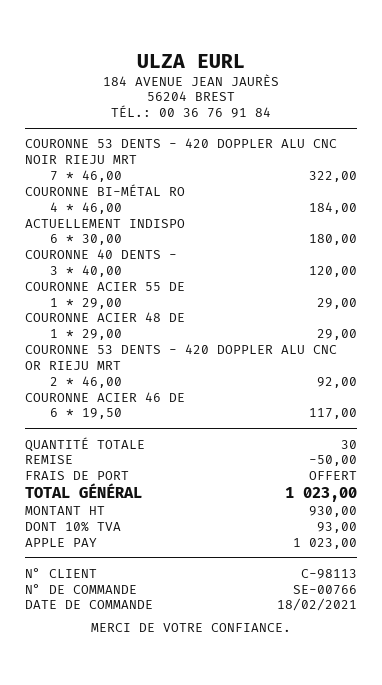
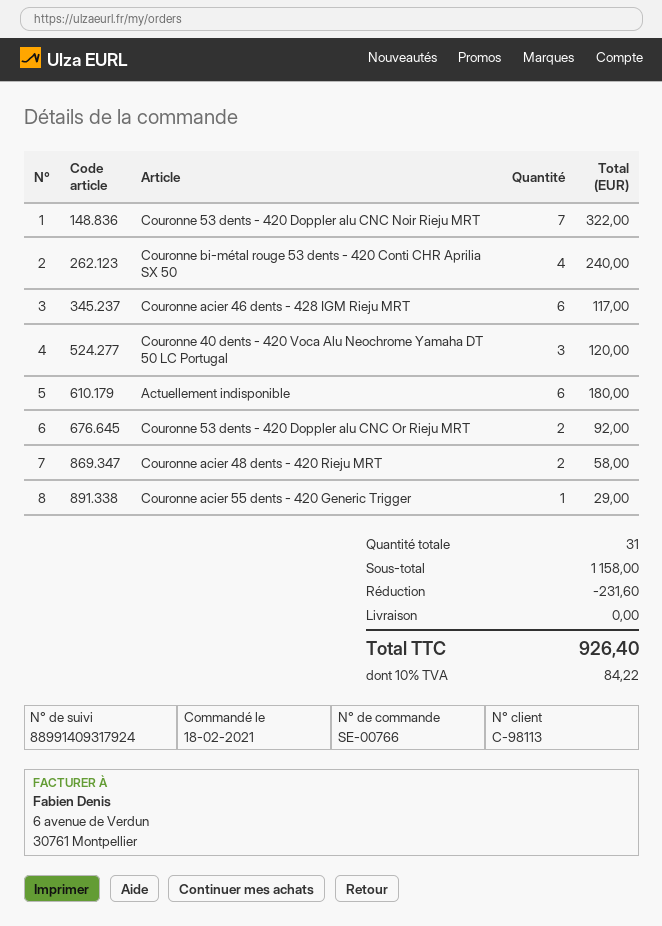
COURONNE BI-MÉTAL RO: 4 for 184.00 -> 4 for 240.00
COURONNE ACIER 48 DE: 1 for 29.00 -> 2 for 58.00
total quantity: 30 -> 31
discount: 50.00 -> 231.60
tax: 10% = 93.00 -> 10% = 84.22
total: 1023.00 -> 926.40

